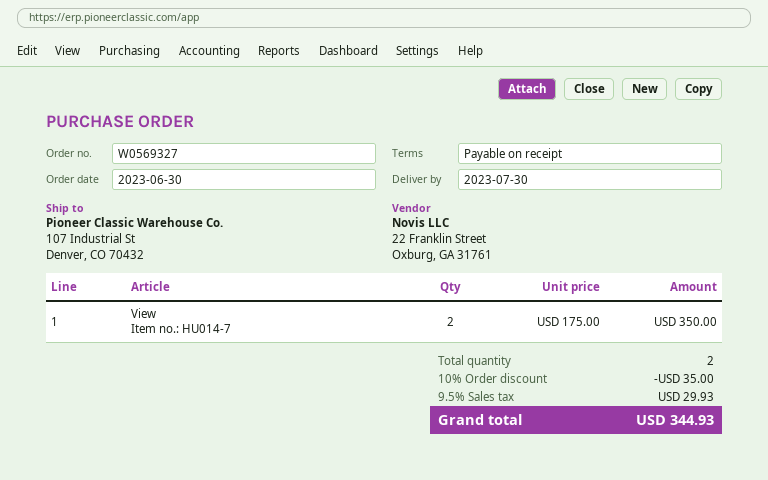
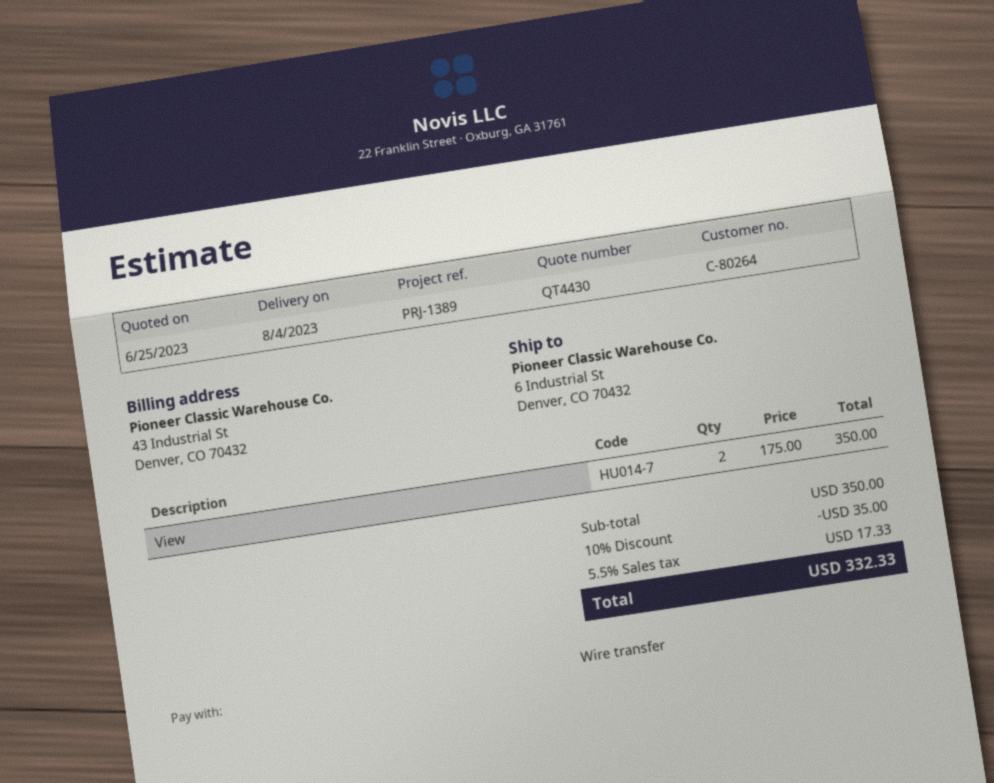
delivery date: 2023-07-30 -> 2023-08-04
ship to: 107 Industrial St, Denver, CO 70432 -> 6 Industrial St, Denver, CO 70432
tax: 9.5% = 29.93 -> 5.5% = 17.33
total: 344.93 -> 332.33

